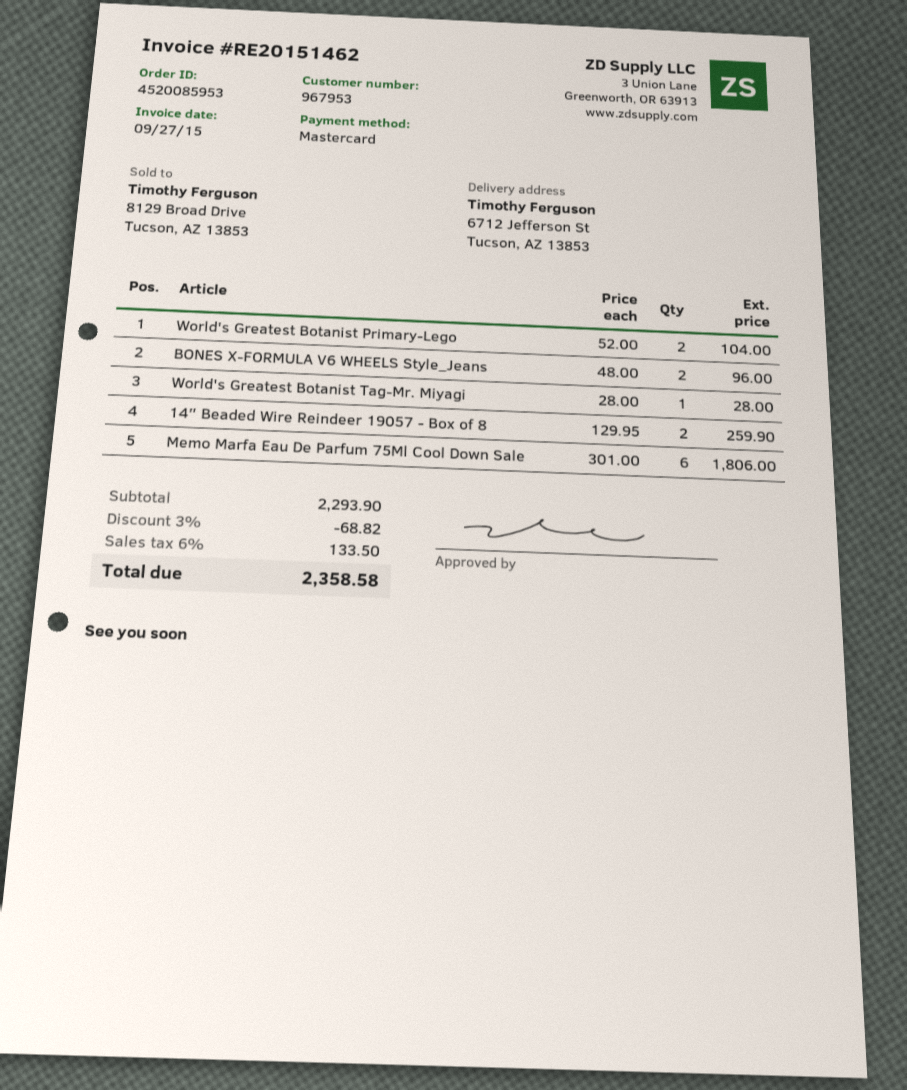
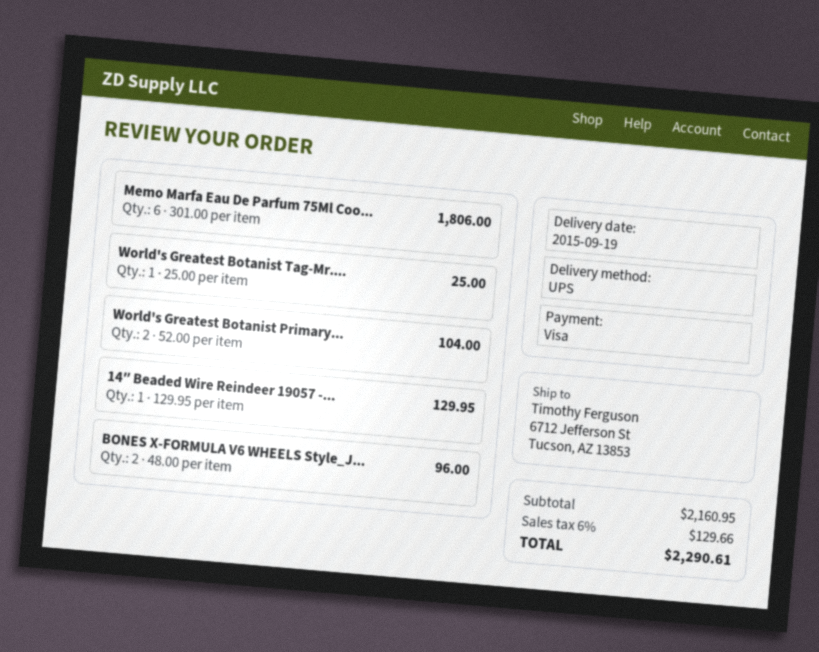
payment method: Mastercard -> Visa
World's Greatest Botanist Tag-Mr. Miyagi: 1 x 28.00 = 28.00 -> 1 x 25.00 = 25.00
14″ Beaded Wire Reindeer 19057 - Box of 8: 2 x 129.95 = 259.90 -> 1 x 129.95 = 129.95
subtotal: 2293.90 -> 2160.95
discount: 3% = 68.82 -> none
tax: 6% = 133.50 -> 6% = 129.66
total: 2358.58 -> 2290.61

